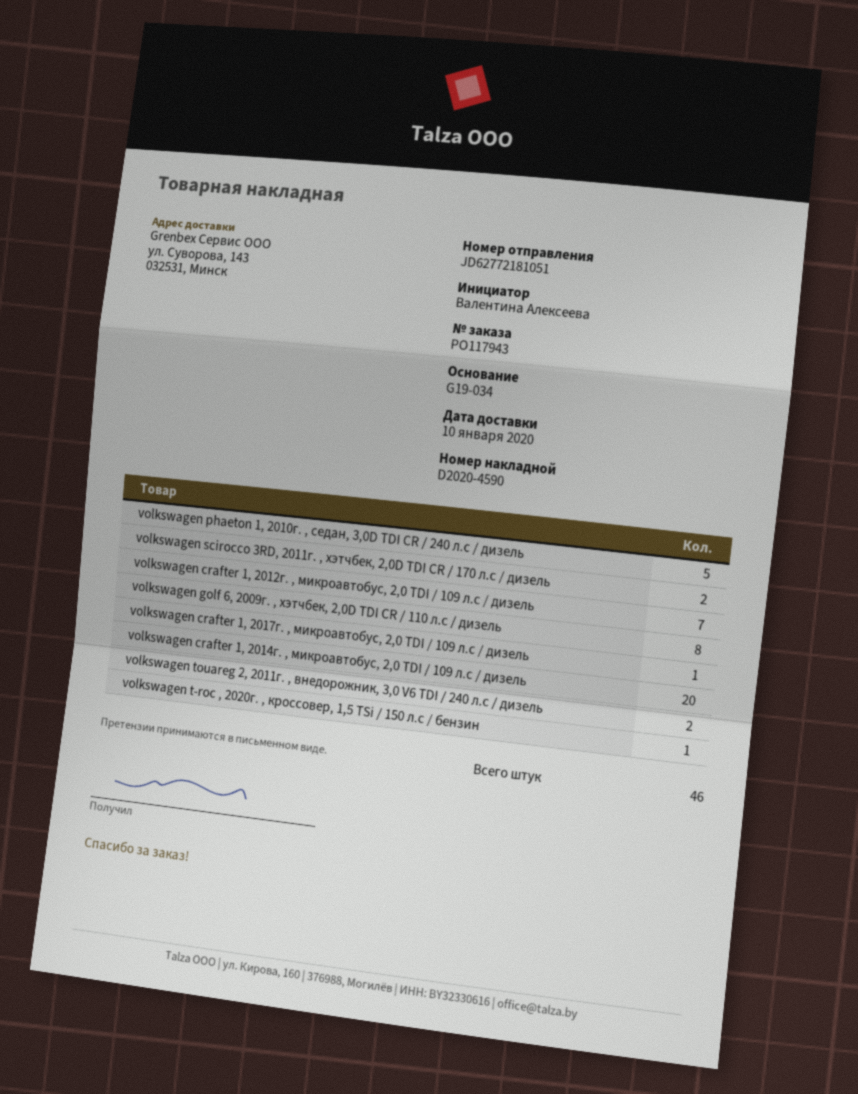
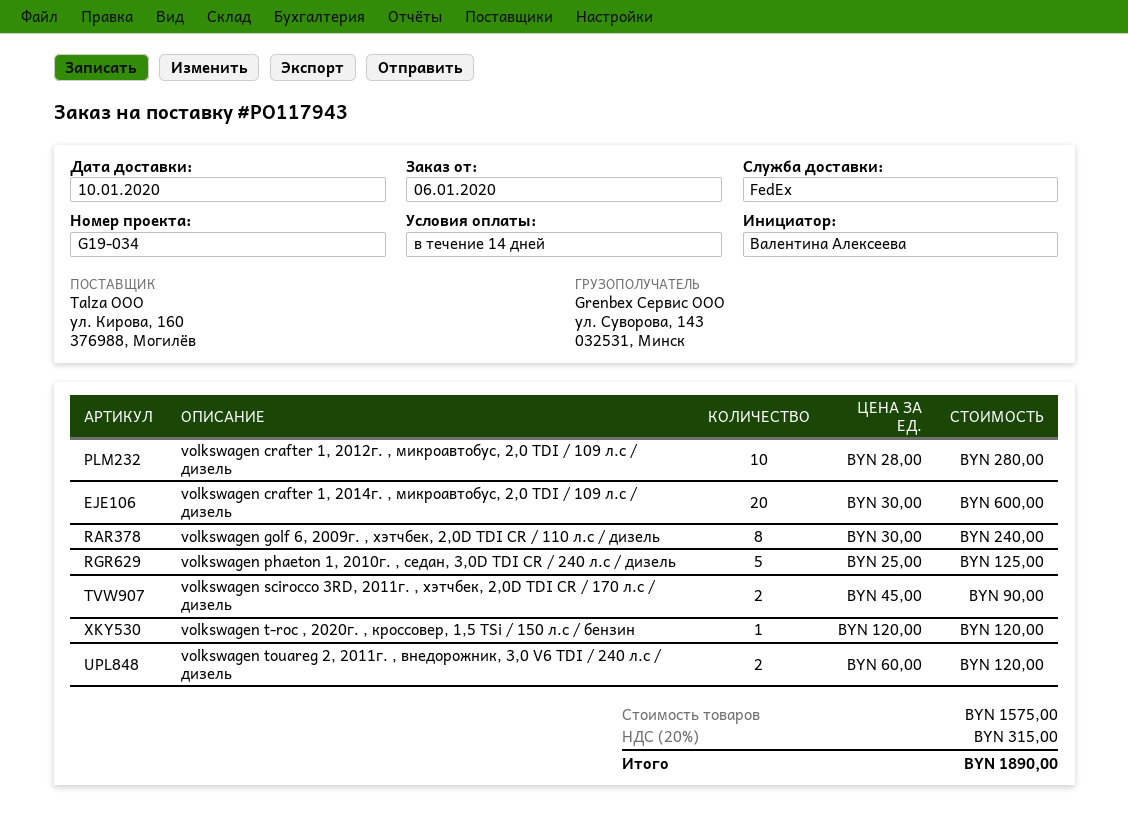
volkswagen crafter 1, 2012г. , микроавтобус, 2,0 TDI / 109 л.с / дизель: 7 -> 10
volkswagen crafter 1, 2017г. , микроавтобус, 2,0 TDI / 109 л.с / дизель: 1 -> none

